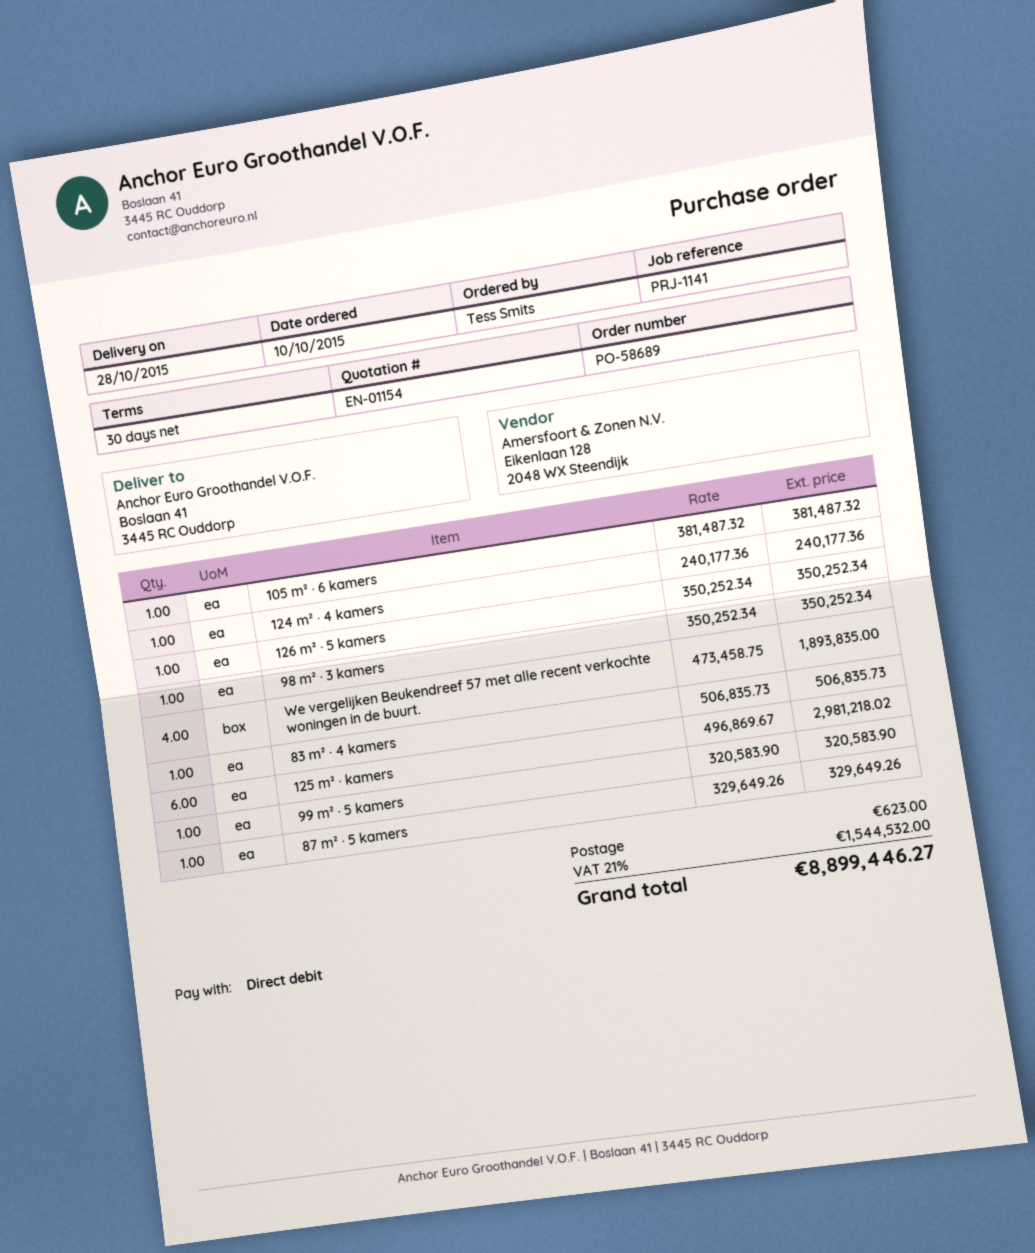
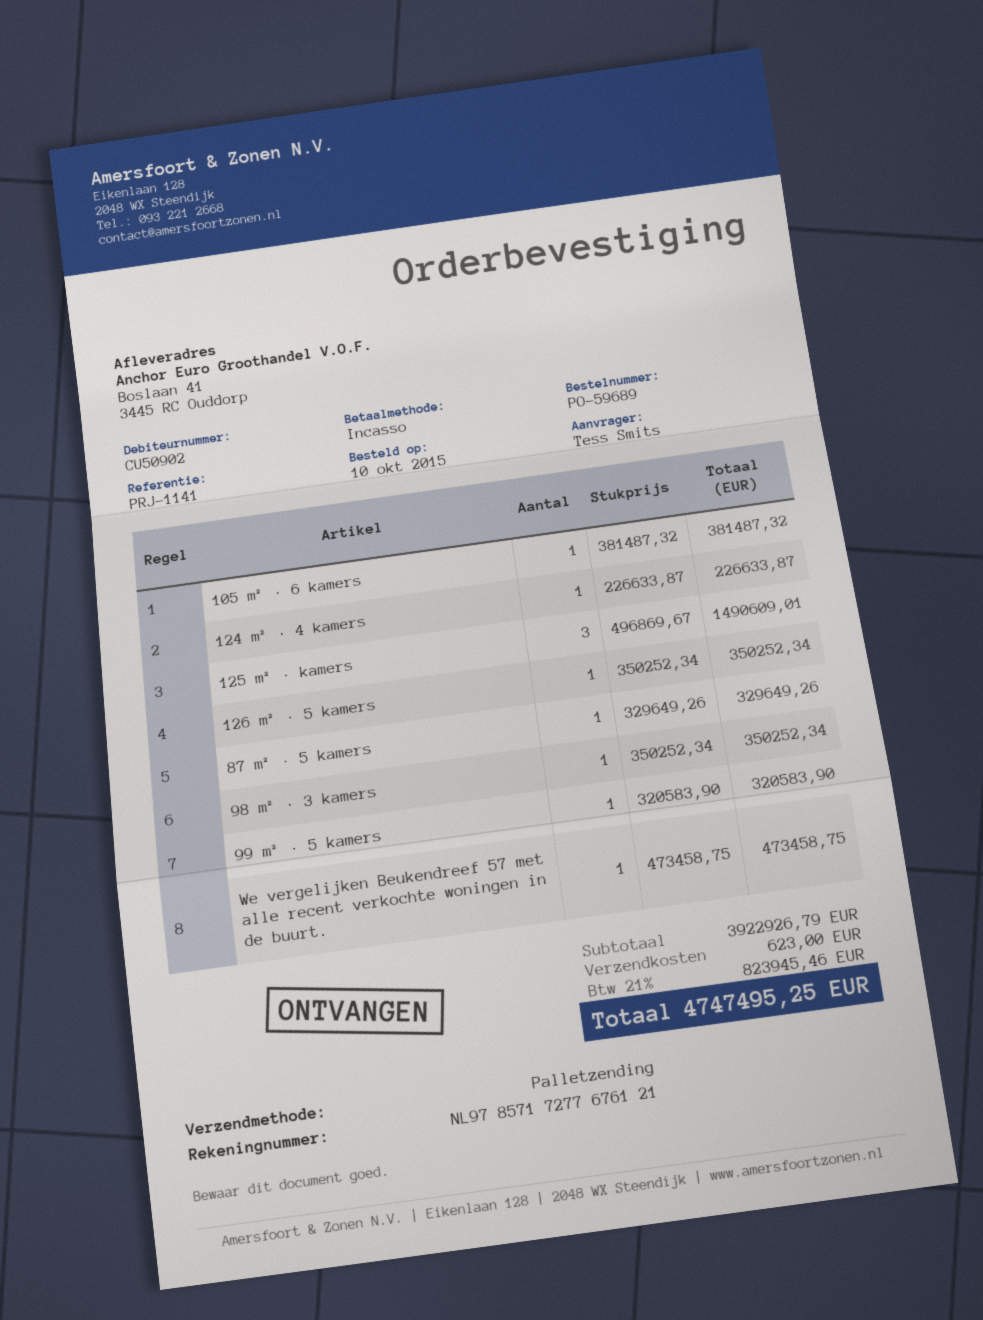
order number: PO-58689 -> PO-59689
124 m² · 4 kamers: 1 x 240177.36 = 240177.36 -> 1 x 226633.87 = 226633.87
We vergelijken Beukendreef 57 met alle recent verkochte woningen in de buurt.: 4 x 473458.75 = 1893835.00 -> 1 x 473458.75 = 473458.75
83 m² · 4 kamers: 1 x 506835.73 = 506835.73 -> none
125 m² · kamers: 6 x 496869.67 = 2981218.02 -> 3 x 496869.67 = 1490609.01
tax: 21% = 1544532.00 -> 21% = 823945.46
total: 8899446.27 -> 4747495.25

